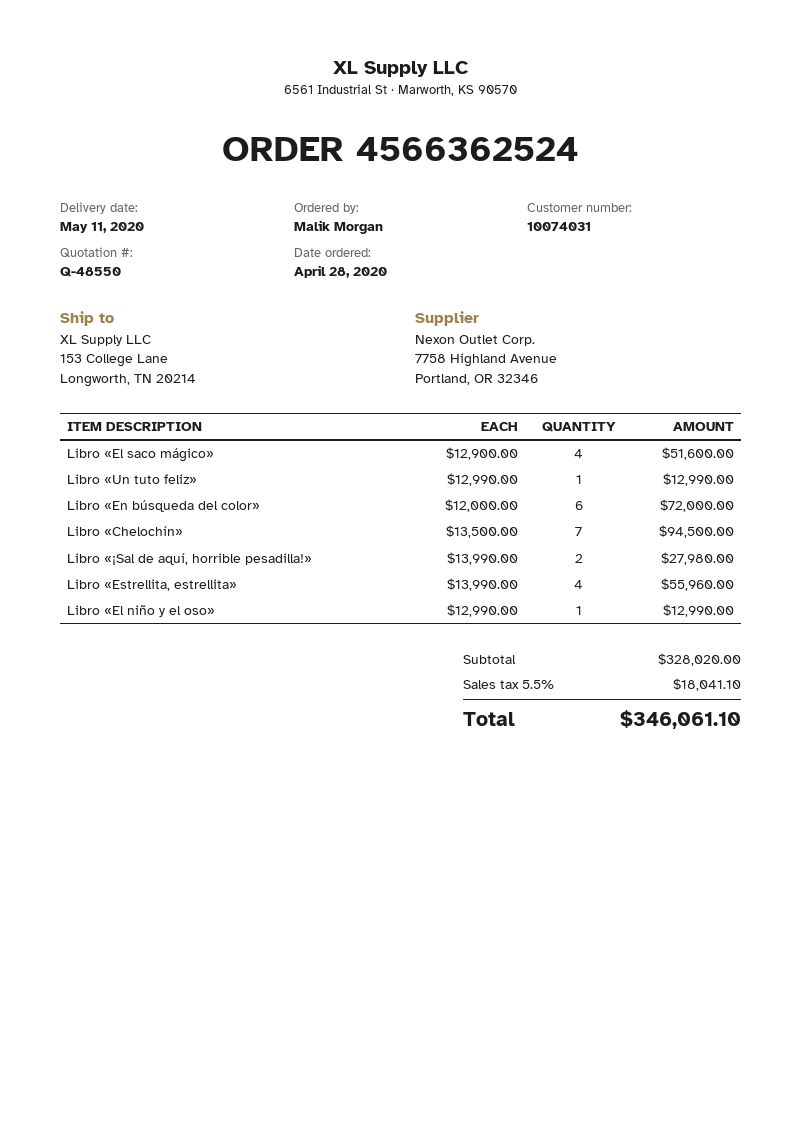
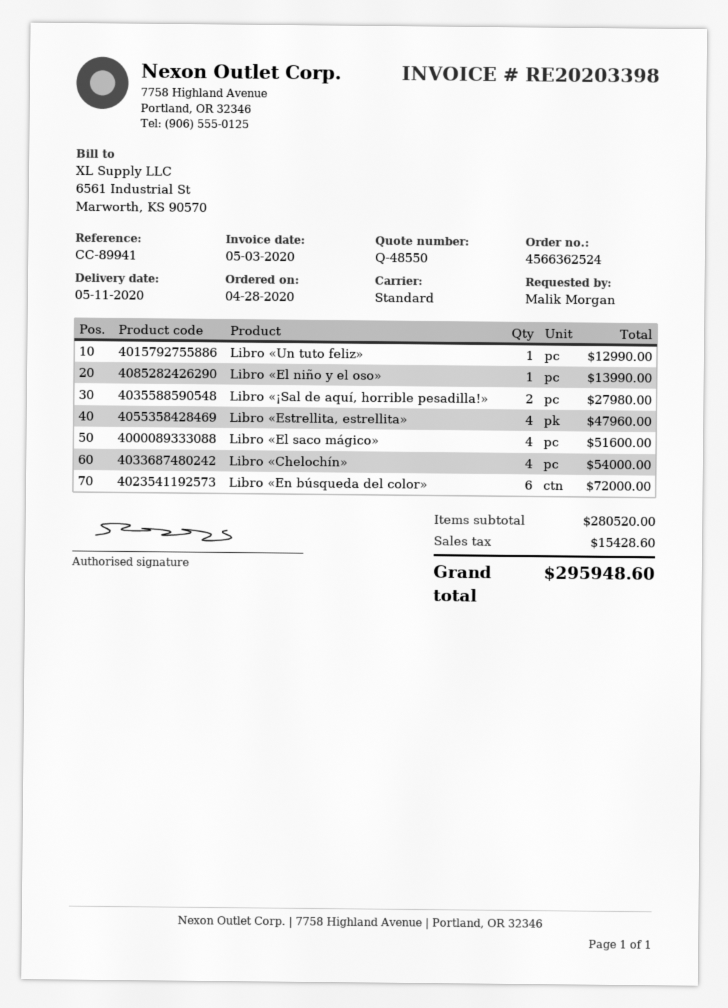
Libro «Chelochín»: 7 for 94500.00 -> 4 for 54000.00
Libro «Estrellita, estrellita»: 4 for 55960.00 -> 4 for 47960.00
Libro «El niño y el oso»: 1 for 12990.00 -> 1 for 13990.00
subtotal: 328020.00 -> 280520.00
tax: 18041.10 -> 15428.60
total: 346061.10 -> 295948.60

